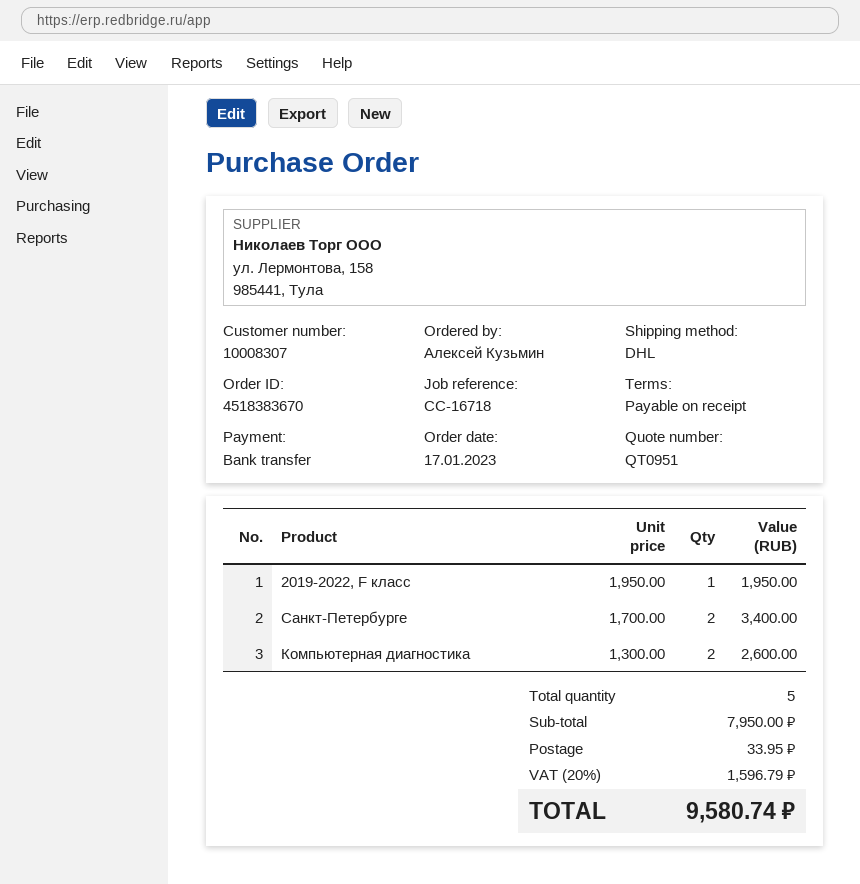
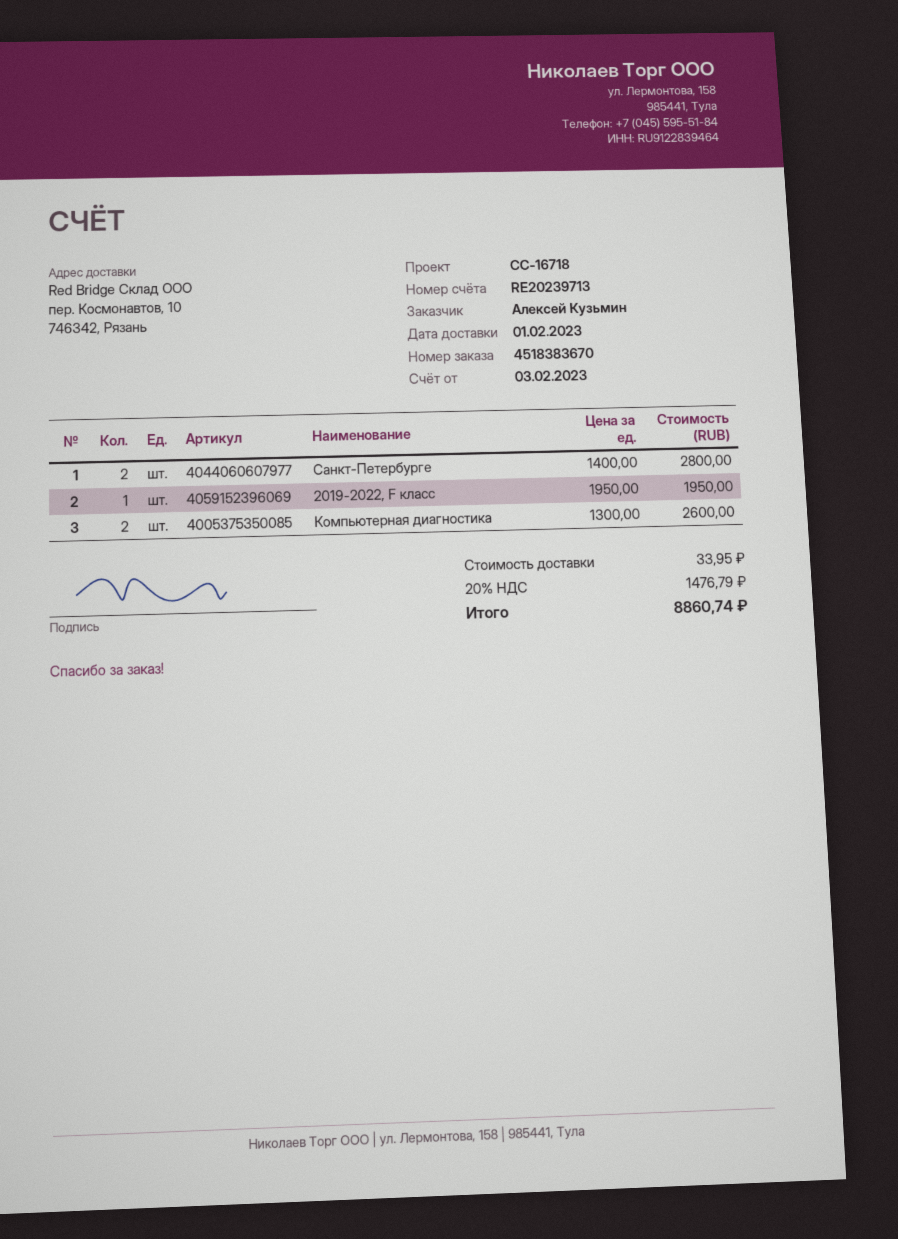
Санкт-Петербурге: 2 x 1700.00 = 3400.00 -> 2 x 1400.00 = 2800.00
tax: 20% = 1596.79 -> 20% = 1476.79
total: 9580.74 -> 8860.74

